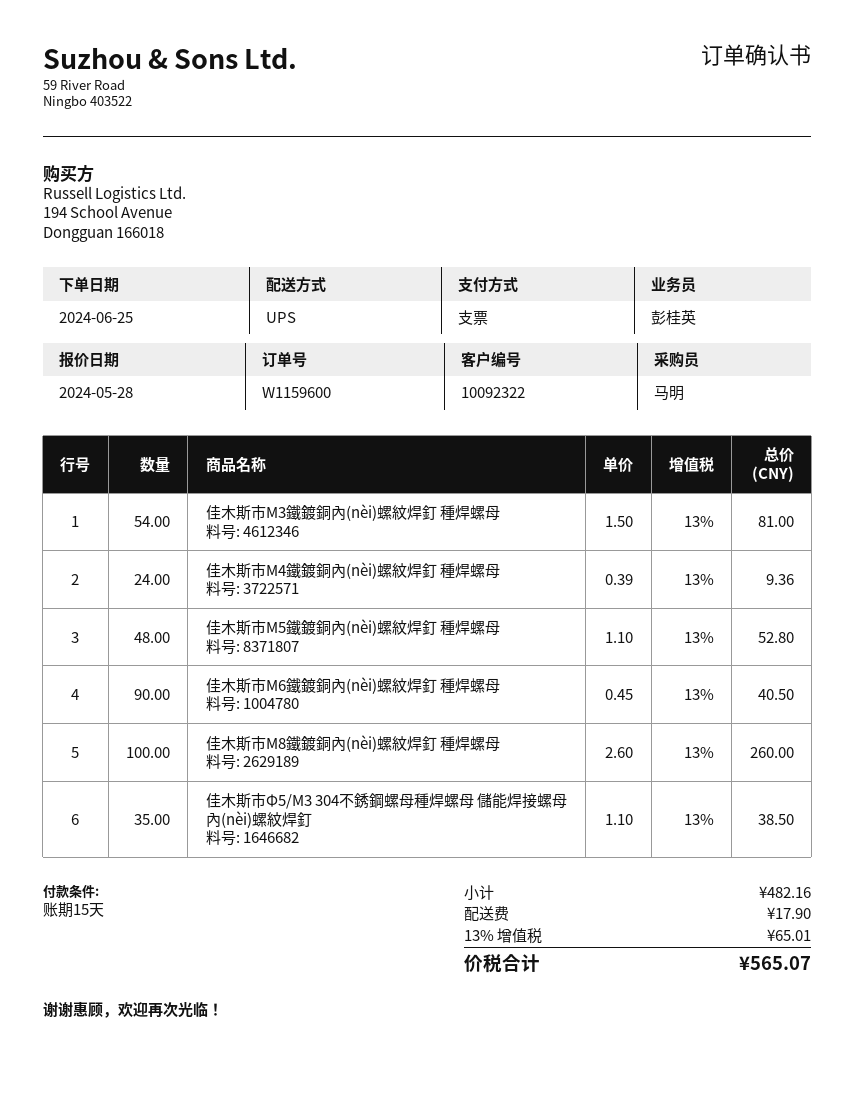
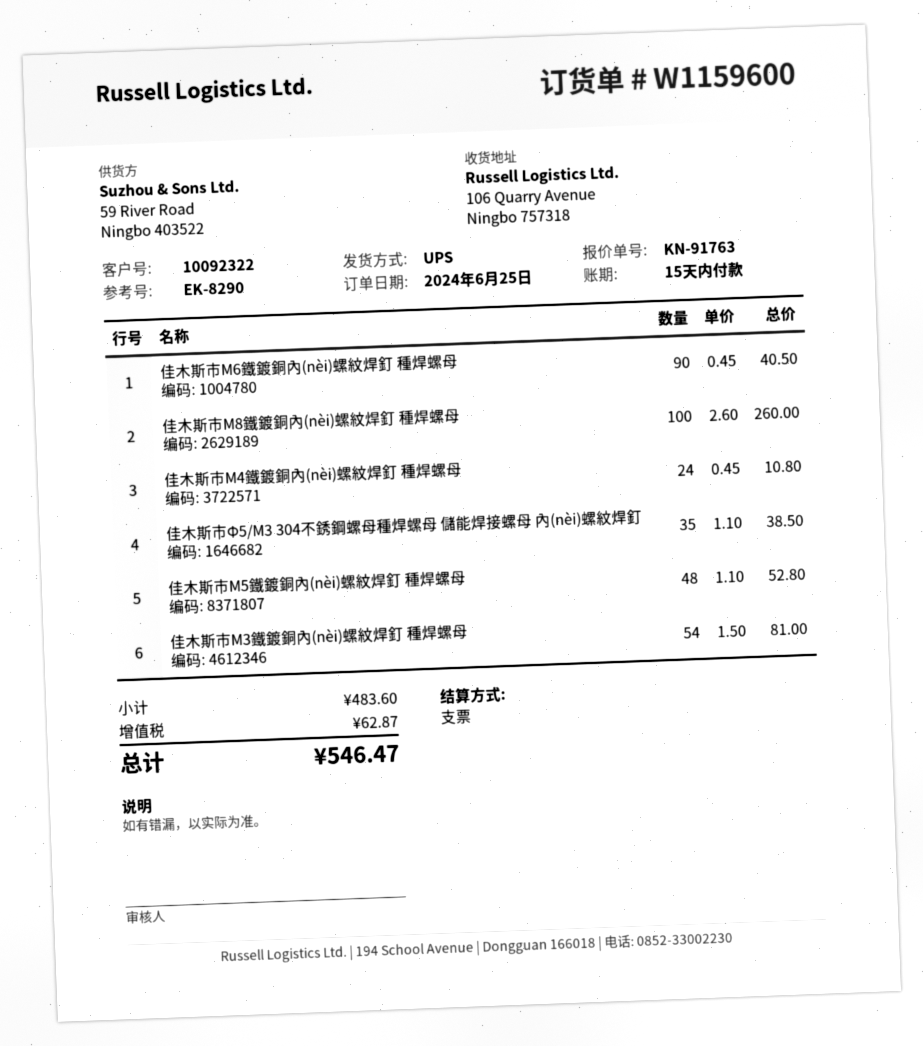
佳木斯市M4鐵鍍銅內(nèi)螺紋焊釘 種焊螺母: 24 x 0.39 = 9.36 -> 24 x 0.45 = 10.80
subtotal: 482.16 -> 483.60
shipping: 17.90 -> none
tax: 65.01 -> 62.87
total: 565.07 -> 546.47

